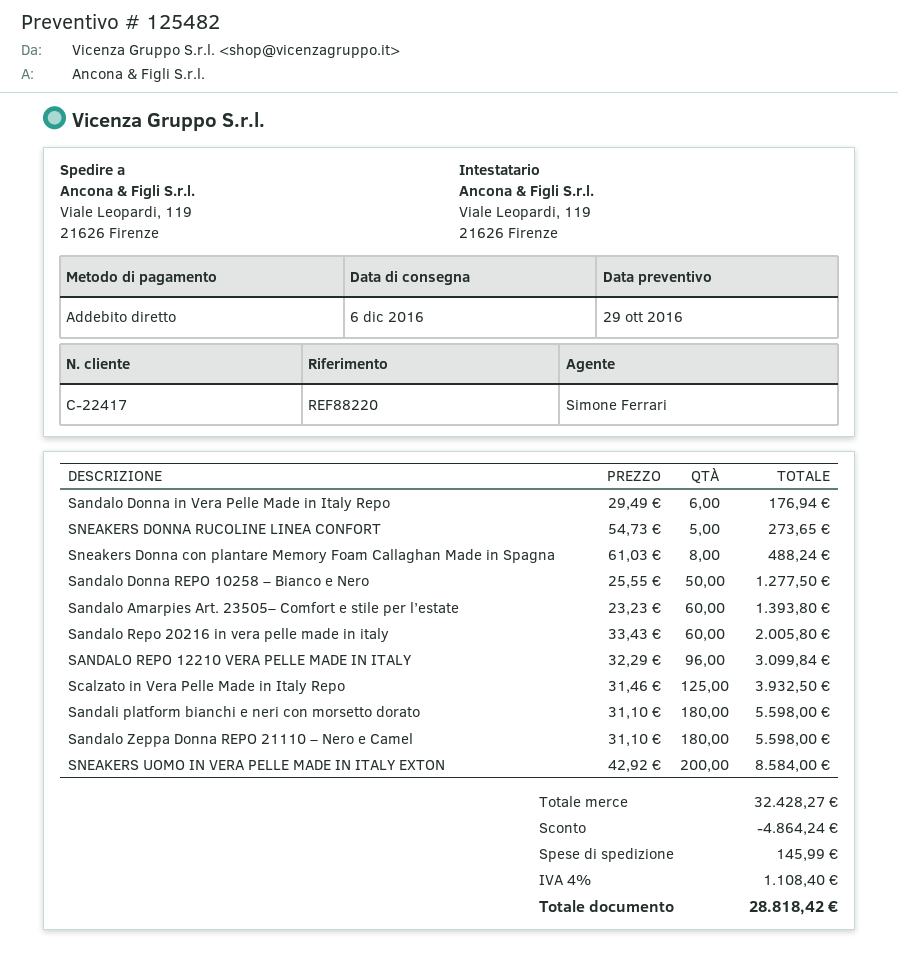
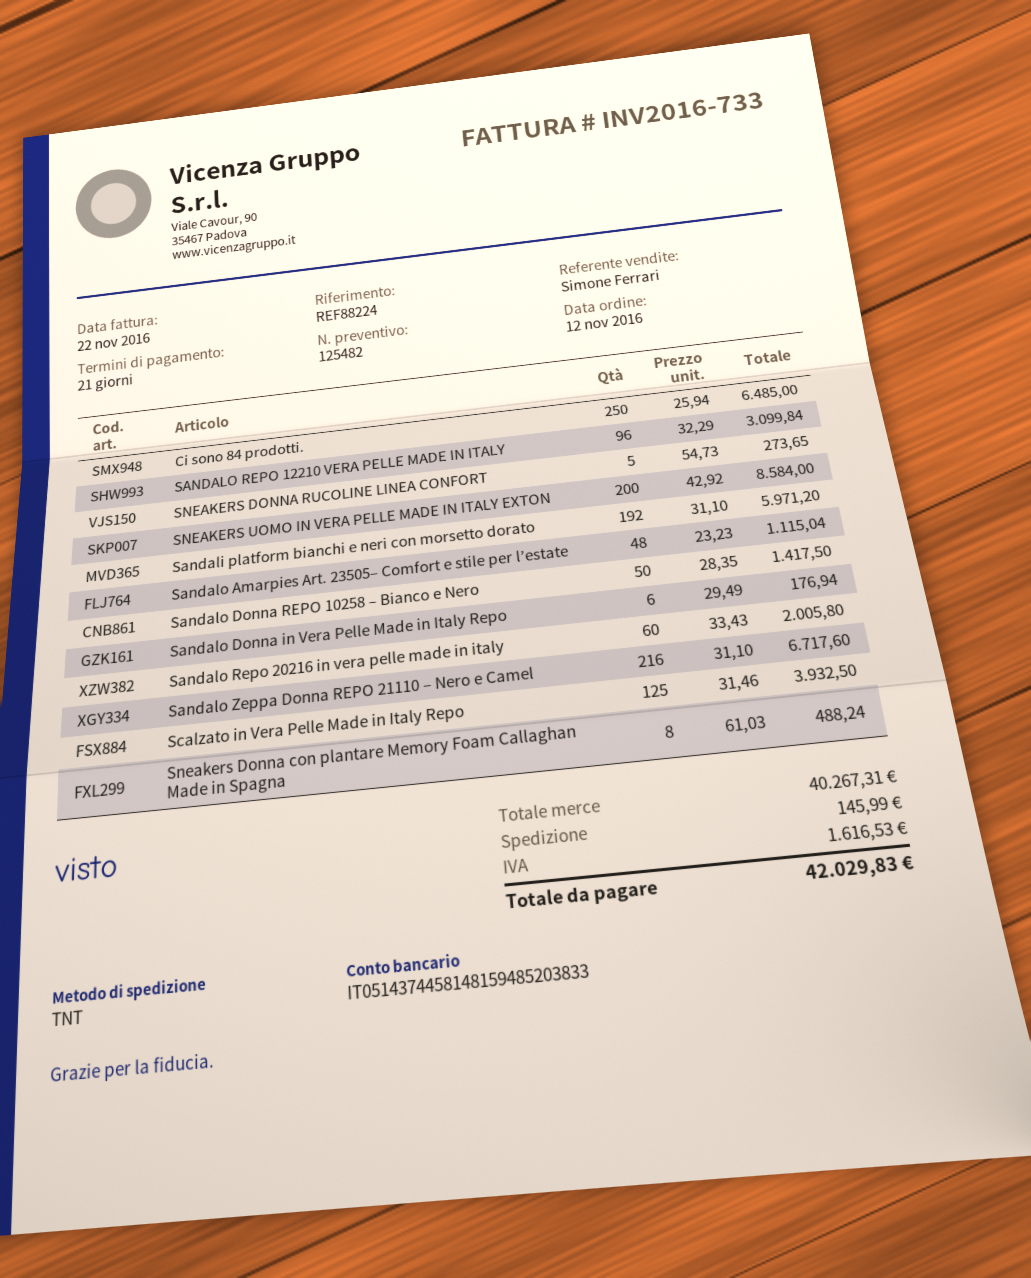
reference: REF88220 -> REF88224
Sandalo Donna REPO 10258 – Bianco e Nero: 50 x 25.55 = 1277.50 -> 50 x 28.35 = 1417.50
Sandalo Amarpies Art. 23505– Comfort e stile per l’estate: 60 x 23.23 = 1393.80 -> 48 x 23.23 = 1115.04
Sandali platform bianchi e neri con morsetto dorato: 180 x 31.10 = 5598.00 -> 192 x 31.10 = 5971.20
Sandalo Zeppa Donna REPO 21110 – Nero e Camel: 180 x 31.10 = 5598.00 -> 216 x 31.10 = 6717.60
Ci sono 84 prodotti.: none -> 250 x 25.94 = 6485.00
subtotal: 32428.27 -> 40267.31
discount: 4864.24 -> none
tax: 1108.40 -> 1616.53
total: 28818.42 -> 42029.83

